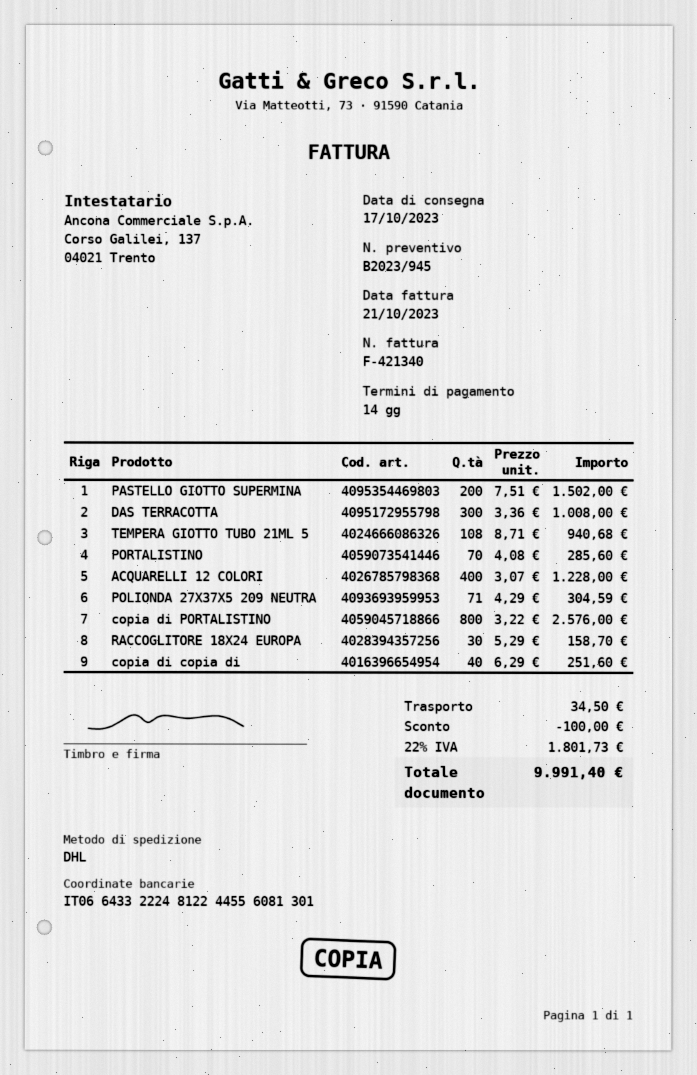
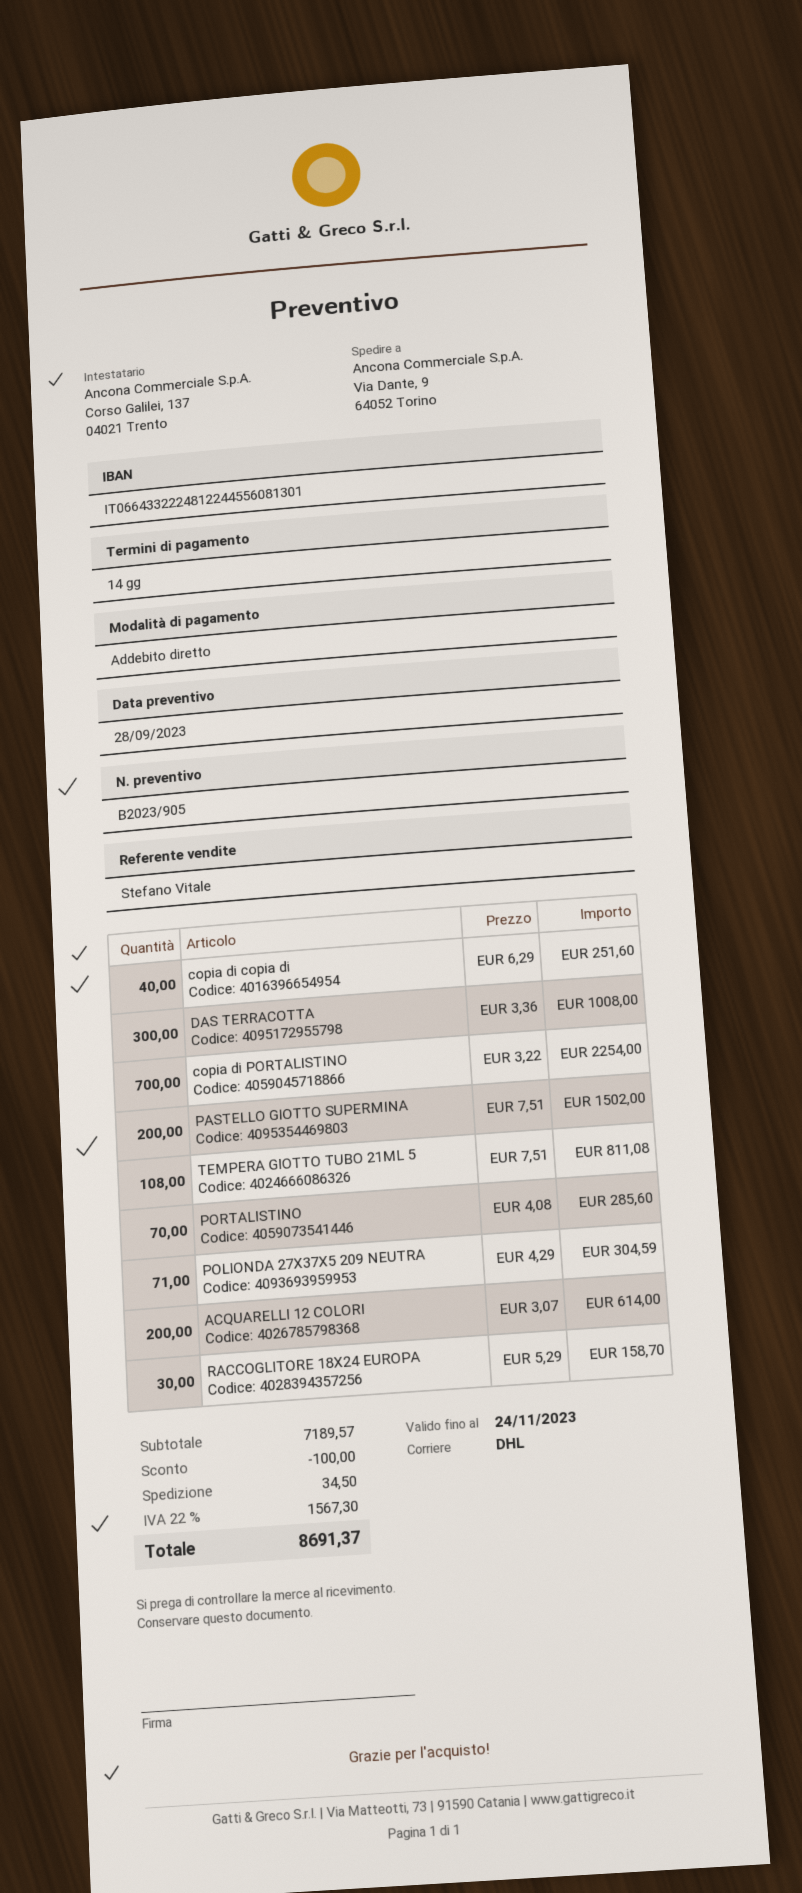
quote number: B2023/945 -> B2023/905
TEMPERA GIOTTO TUBO 21ML 5: 108 x 8.71 = 940.68 -> 108 x 7.51 = 811.08
ACQUARELLI 12 COLORI: 400 x 3.07 = 1228.00 -> 200 x 3.07 = 614.00
copia di PORTALISTINO: 800 x 3.22 = 2576.00 -> 700 x 3.22 = 2254.00
tax: 22% = 1801.73 -> 22% = 1567.30
total: 9991.40 -> 8691.37

